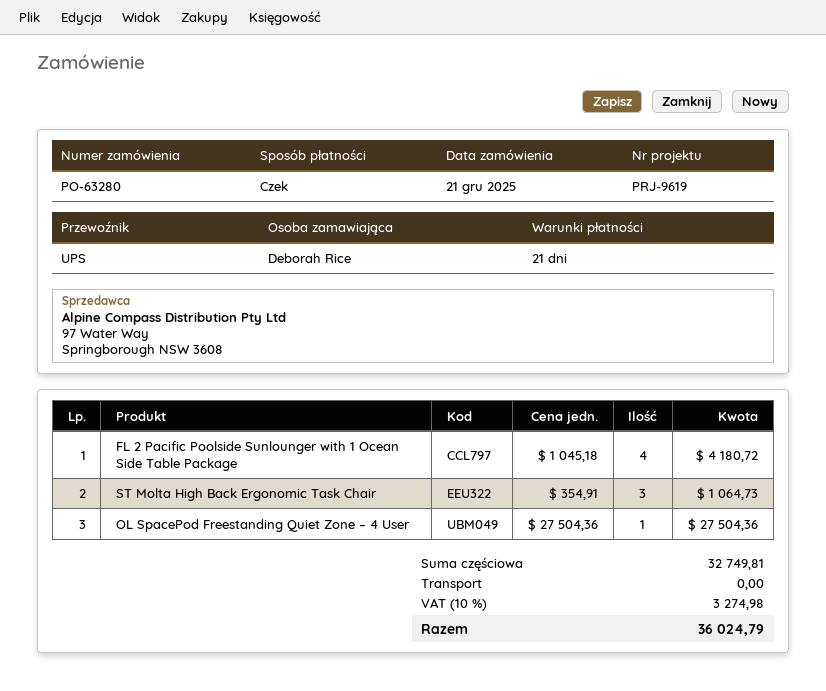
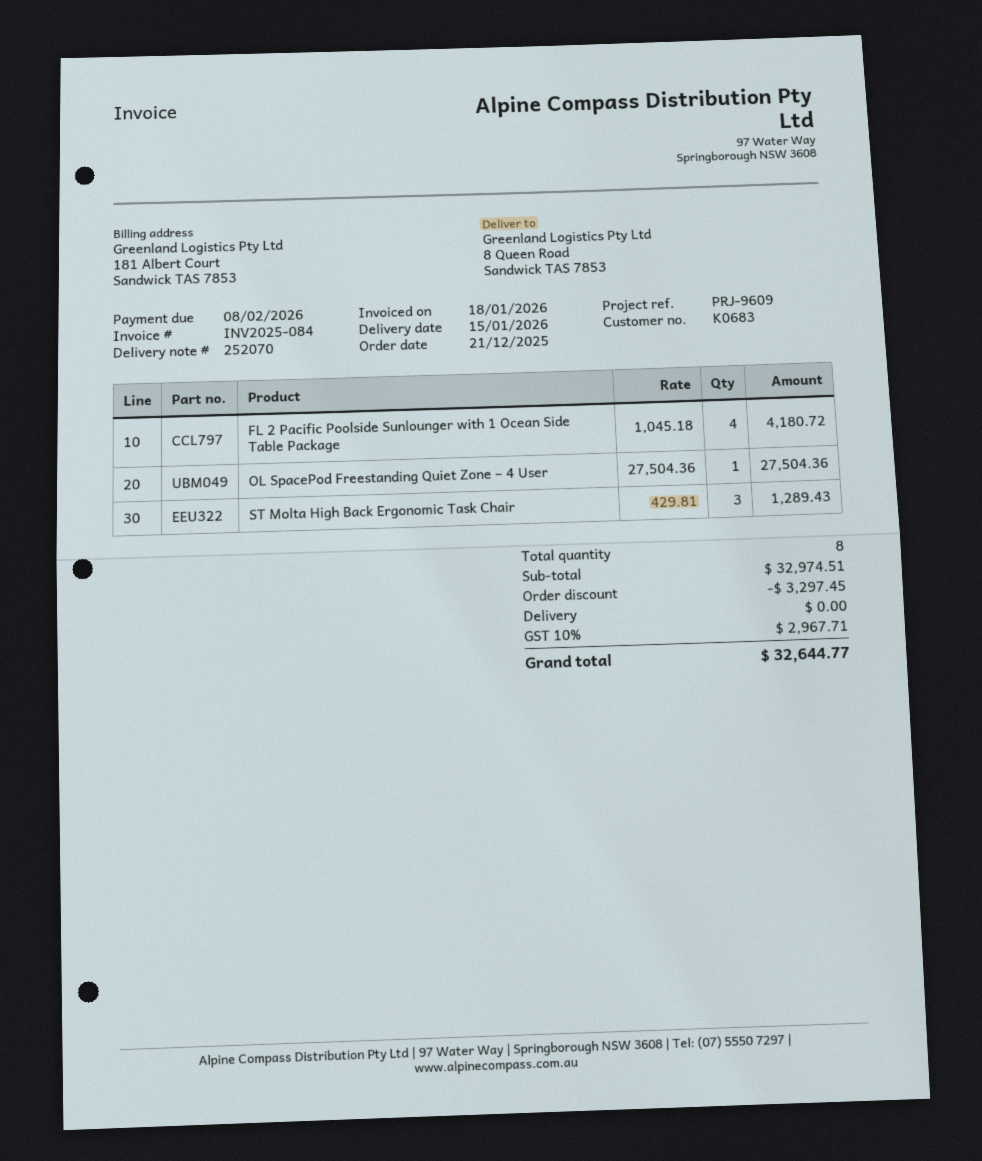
reference: PRJ-9619 -> PRJ-9609
ST Molta High Back Ergonomic Task Chair: 3 x 354.91 = 1064.73 -> 3 x 429.81 = 1289.43
subtotal: 32749.81 -> 32974.51
discount: none -> 3297.45
tax: 10% = 3274.98 -> 10% = 2967.71
total: 36024.79 -> 32644.77

